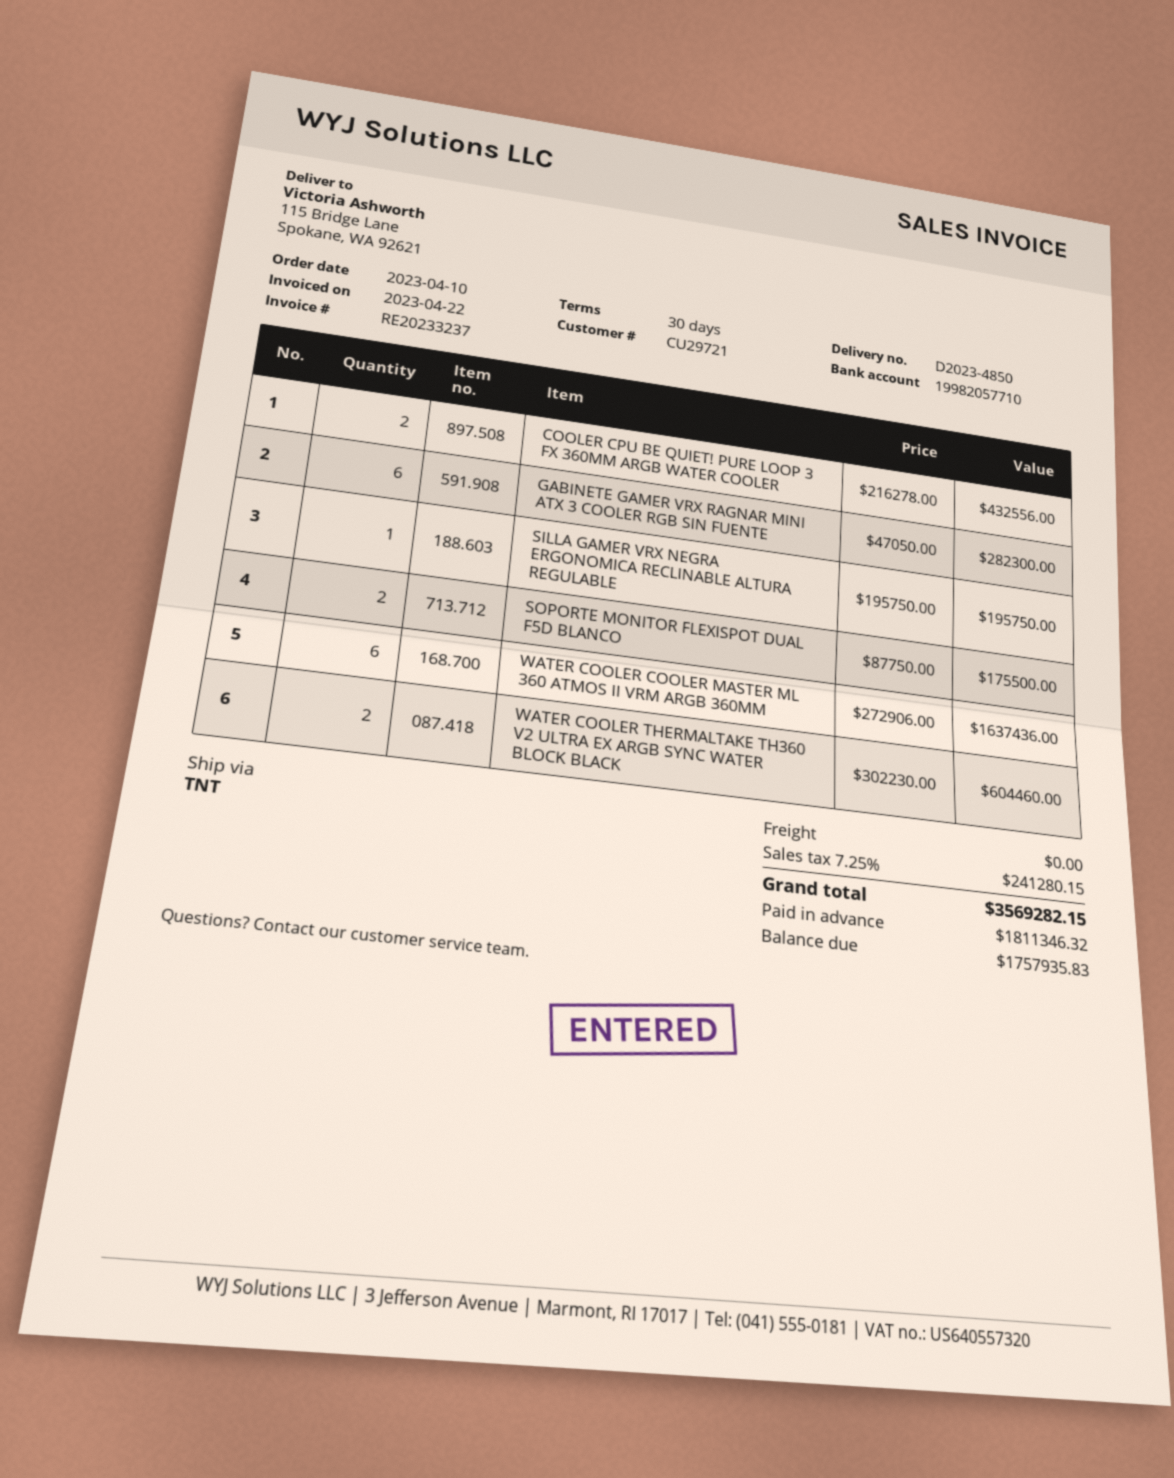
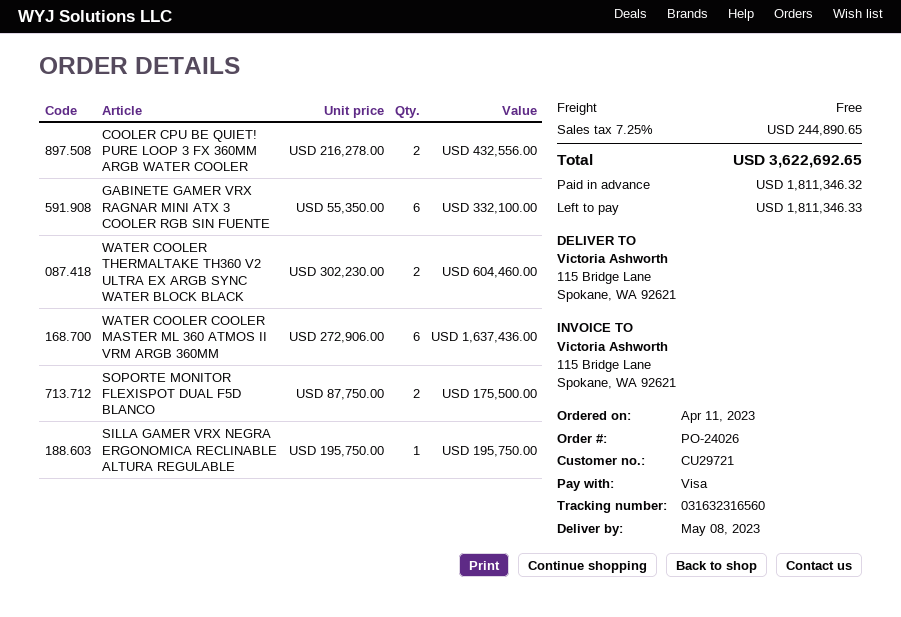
order date: 2023-04-10 -> 2023-04-11
GABINETE GAMER VRX RAGNAR MINI ATX 3 COOLER RGB SIN FUENTE: 6 x 47050.00 = 282300.00 -> 6 x 55350.00 = 332100.00
tax: 7.25% = 241280.15 -> 7.25% = 244890.65
total: 3569282.15 -> 3622692.65
balance: 1757935.83 -> 1811346.33

